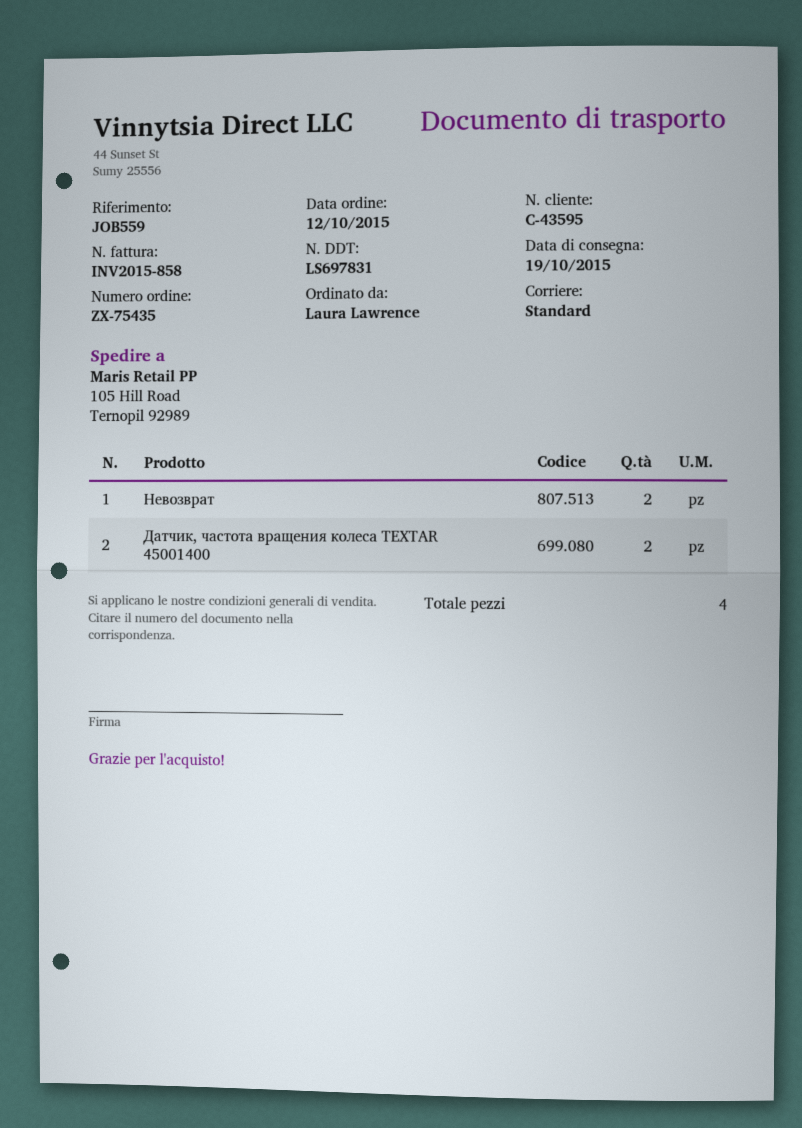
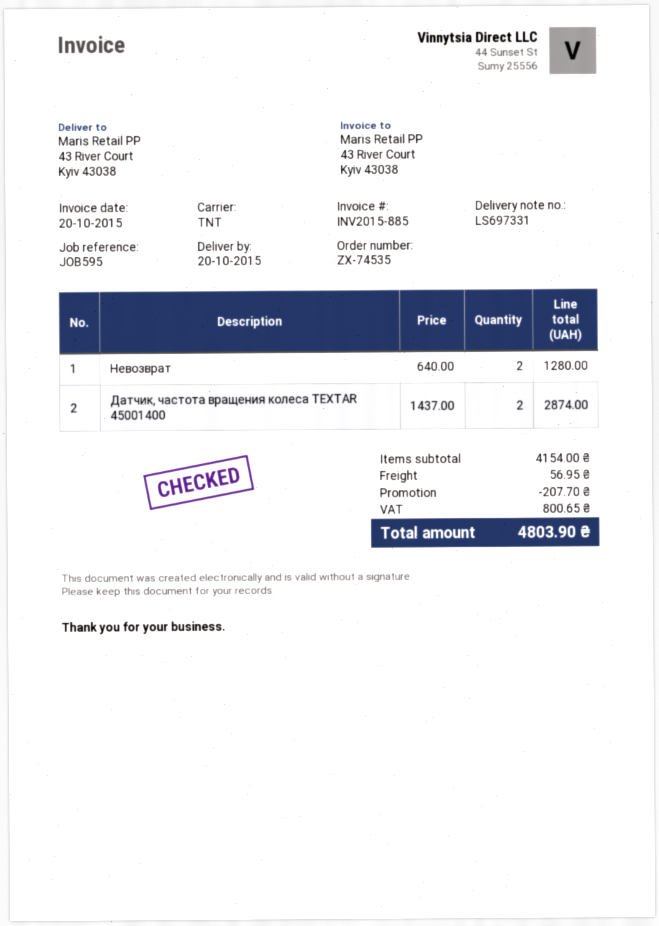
order number: ZX-75435 -> ZX-74535
delivery note number: LS697831 -> LS697331
delivery date: 2015-10-19 -> 2015-10-20
invoice number: INV2015-858 -> INV2015-885
reference: JOB559 -> JOB595
shipping method: standard -> TNT
ship to: 105 Hill Road, Ternopil 92989 -> 43 River Court, Kyiv 43038

